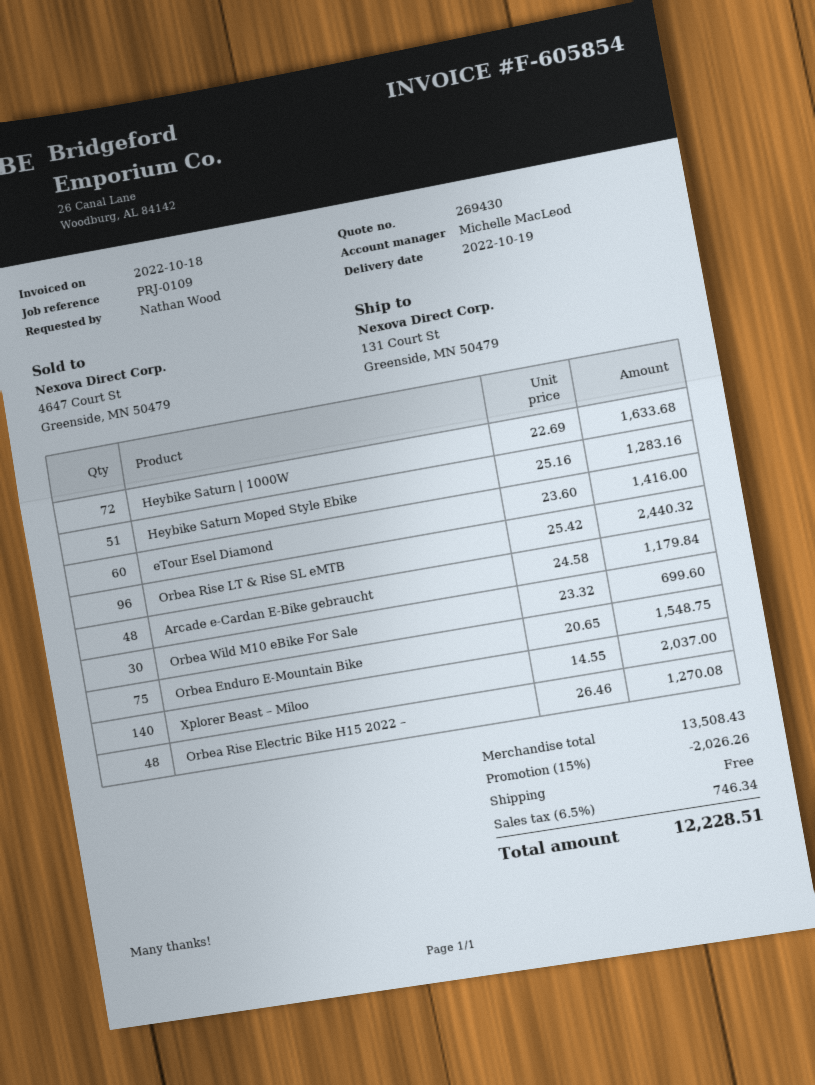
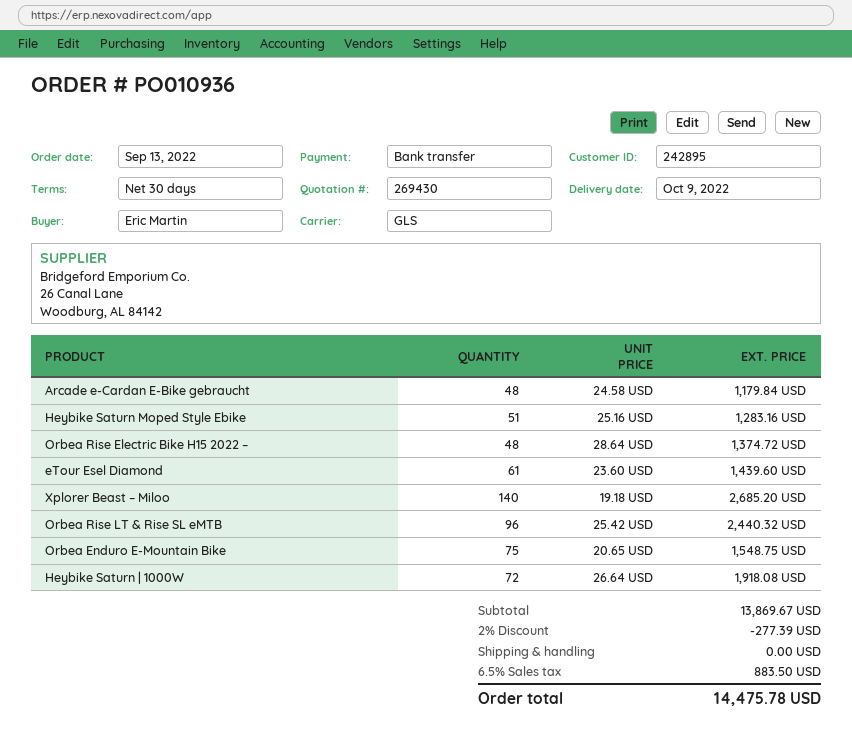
delivery date: 2022-10-19 -> 2022-10-09
ordered by: Nathan Wood -> Eric Martin
Heybike Saturn | 1000W: 72 x 22.69 = 1633.68 -> 72 x 26.64 = 1918.08
eTour Esel Diamond: 60 x 23.60 = 1416.00 -> 61 x 23.60 = 1439.60
Orbea Wild M10 eBike For Sale: 30 x 23.32 = 699.60 -> none
Xplorer Beast – Miloo: 140 x 14.55 = 2037.00 -> 140 x 19.18 = 2685.20
Orbea Rise Electric Bike H15 2022 –: 48 x 26.46 = 1270.08 -> 48 x 28.64 = 1374.72
subtotal: 13508.43 -> 13869.67
discount: 15% = 2026.26 -> 2% = 277.39
tax: 6.5% = 746.34 -> 6.5% = 883.50
total: 12228.51 -> 14475.78

